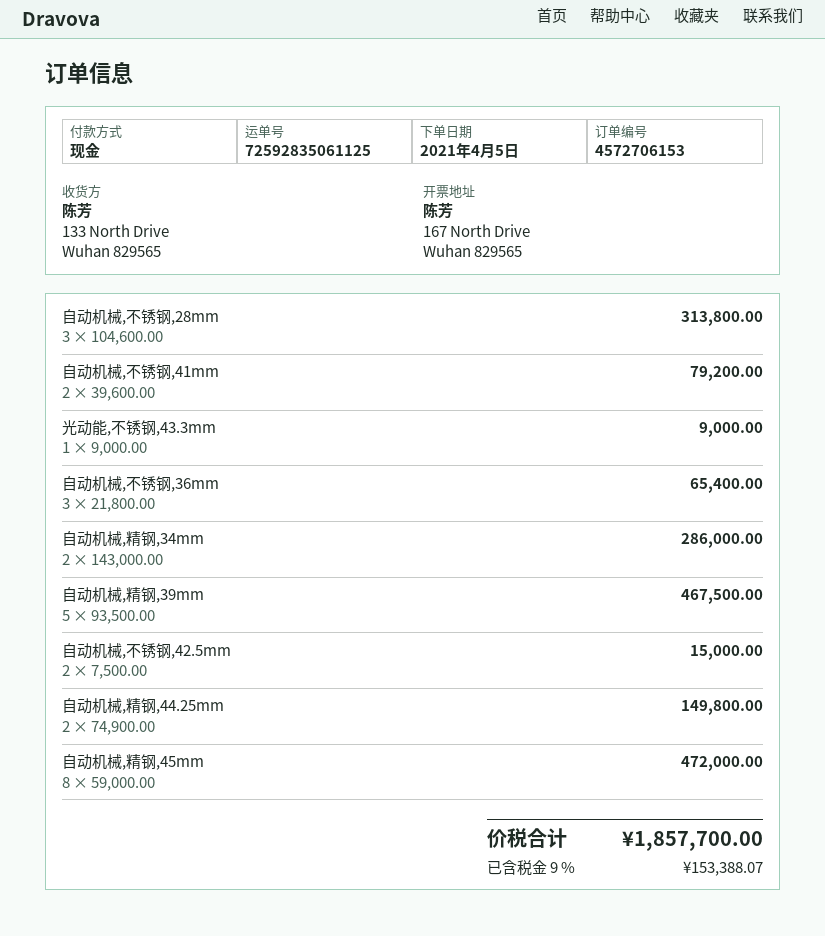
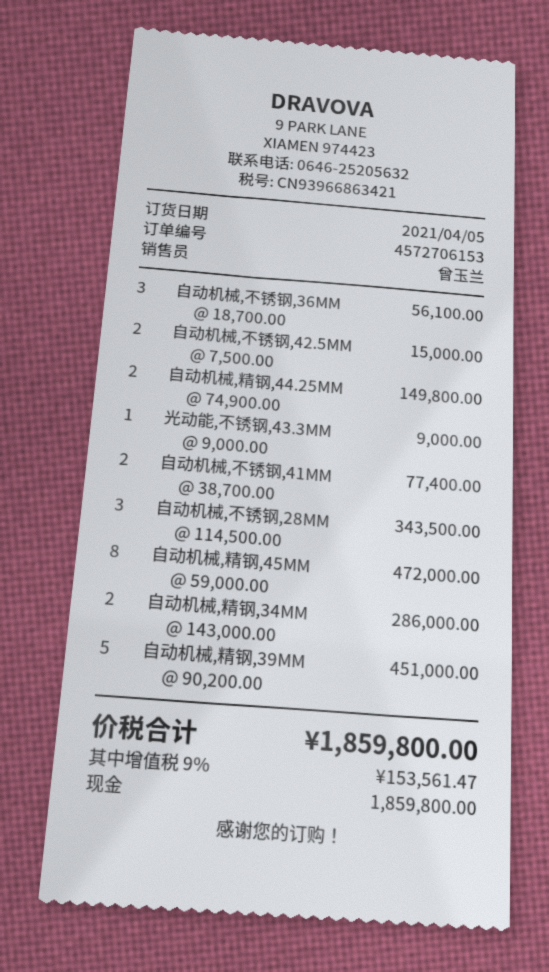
自动机械,不锈钢,28mm: 3 x 104600.00 = 313800.00 -> 3 x 114500.00 = 343500.00
自动机械,不锈钢,41mm: 2 x 39600.00 = 79200.00 -> 2 x 38700.00 = 77400.00
自动机械,不锈钢,36mm: 3 x 21800.00 = 65400.00 -> 3 x 18700.00 = 56100.00
自动机械,精钢,39mm: 5 x 93500.00 = 467500.00 -> 5 x 90200.00 = 451000.00
tax: 9% = 153388.07 -> 9% = 153561.47
total: 1857700.00 -> 1859800.00

